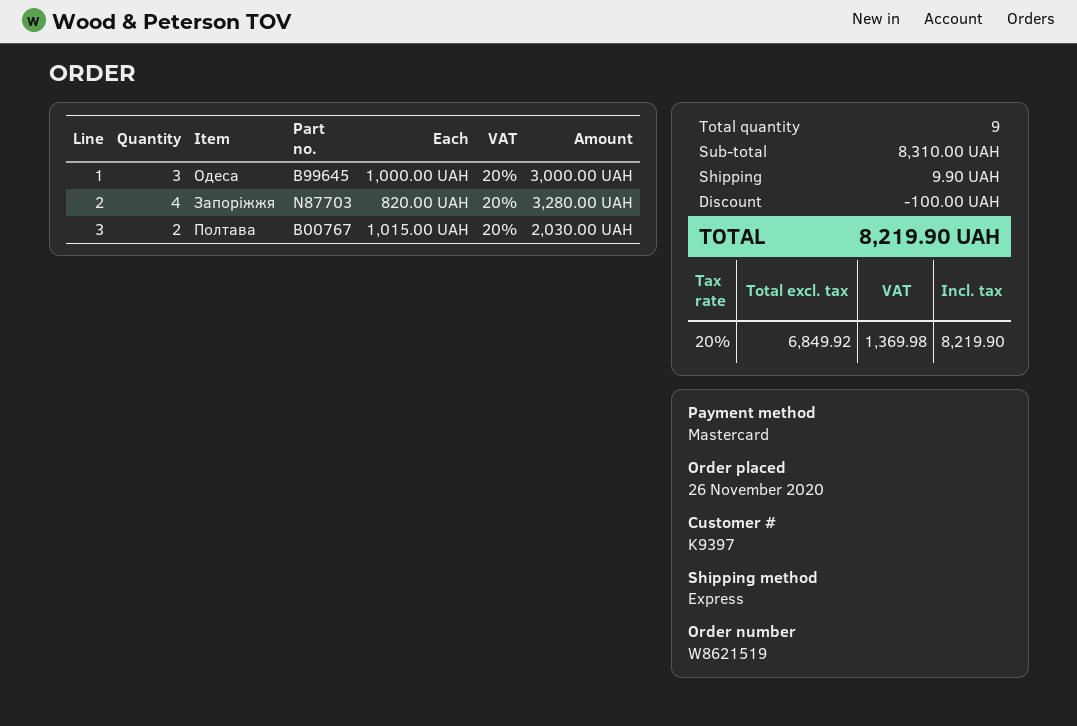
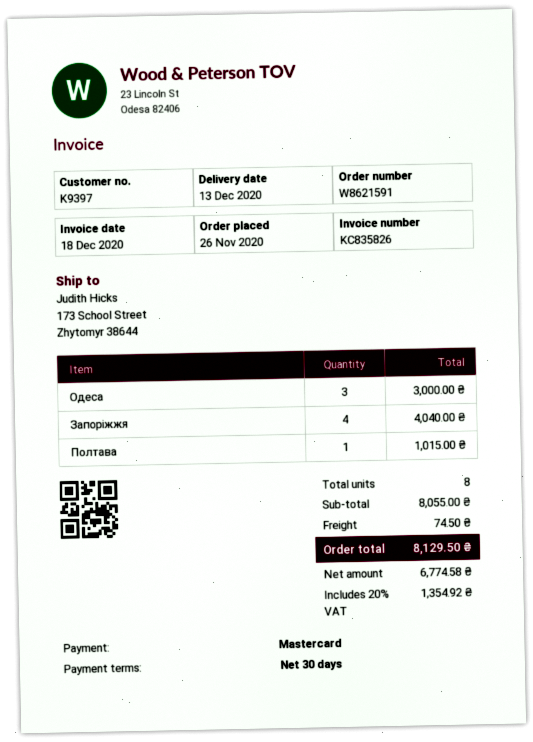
order number: W8621519 -> W8621591
Запоріжжя: 4 for 3280.00 -> 4 for 4040.00
Полтава: 2 for 2030.00 -> 1 for 1015.00
total quantity: 9 -> 8
subtotal: 8310.00 -> 8055.00
discount: 100.00 -> none
shipping: 9.90 -> 74.50
net: 6849.92 -> 6774.58
tax: 20% = 1369.98 -> 20% = 1354.92
total: 8219.90 -> 8129.50

